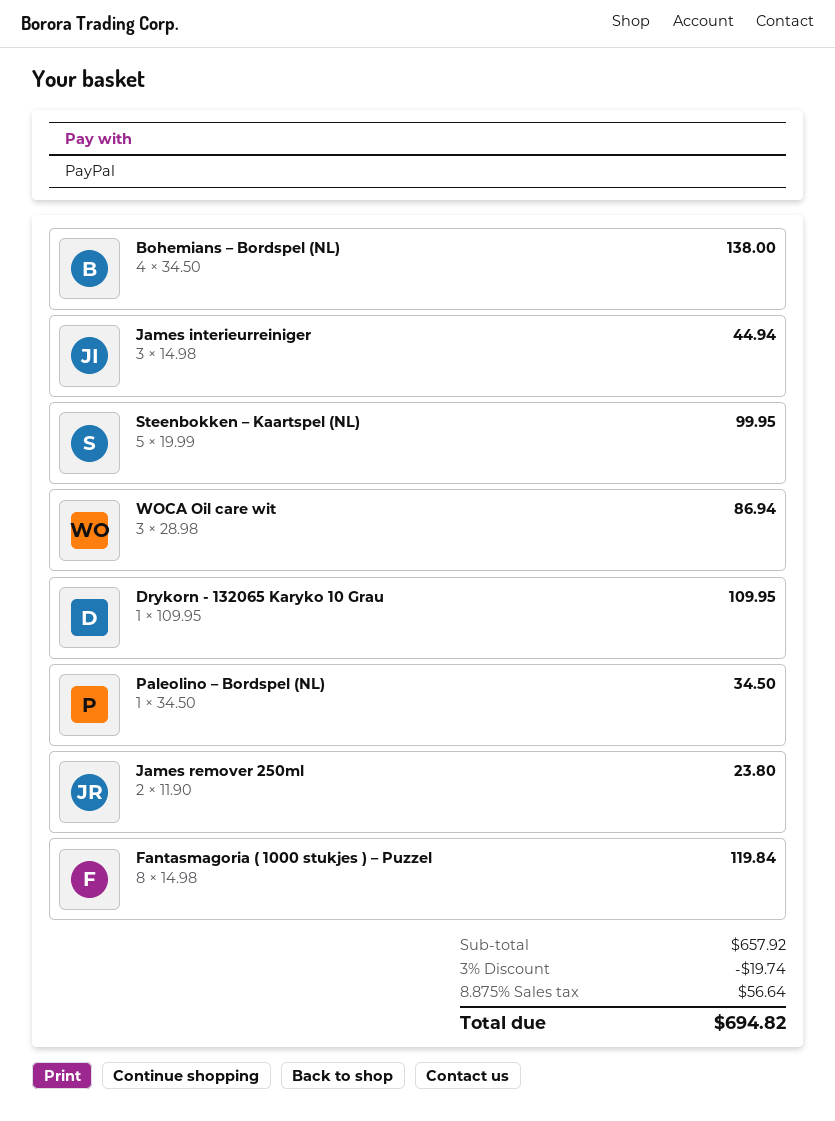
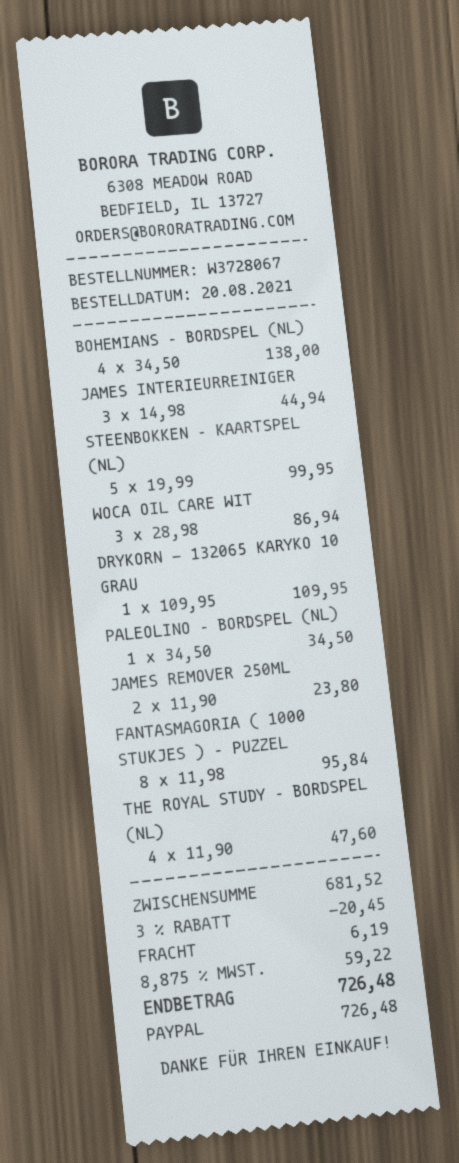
Fantasmagoria ( 1000 stukjes ) – Puzzel: 8 x 14.98 = 119.84 -> 8 x 11.98 = 95.84
THE ROYAL STUDY – BORDSPEL (NL): none -> 4 x 11.90 = 47.60
subtotal: 657.92 -> 681.52
discount: 3% = 19.74 -> 3% = 20.45
shipping: none -> 6.19
tax: 8.875% = 56.64 -> 8.875% = 59.22
total: 694.82 -> 726.48

